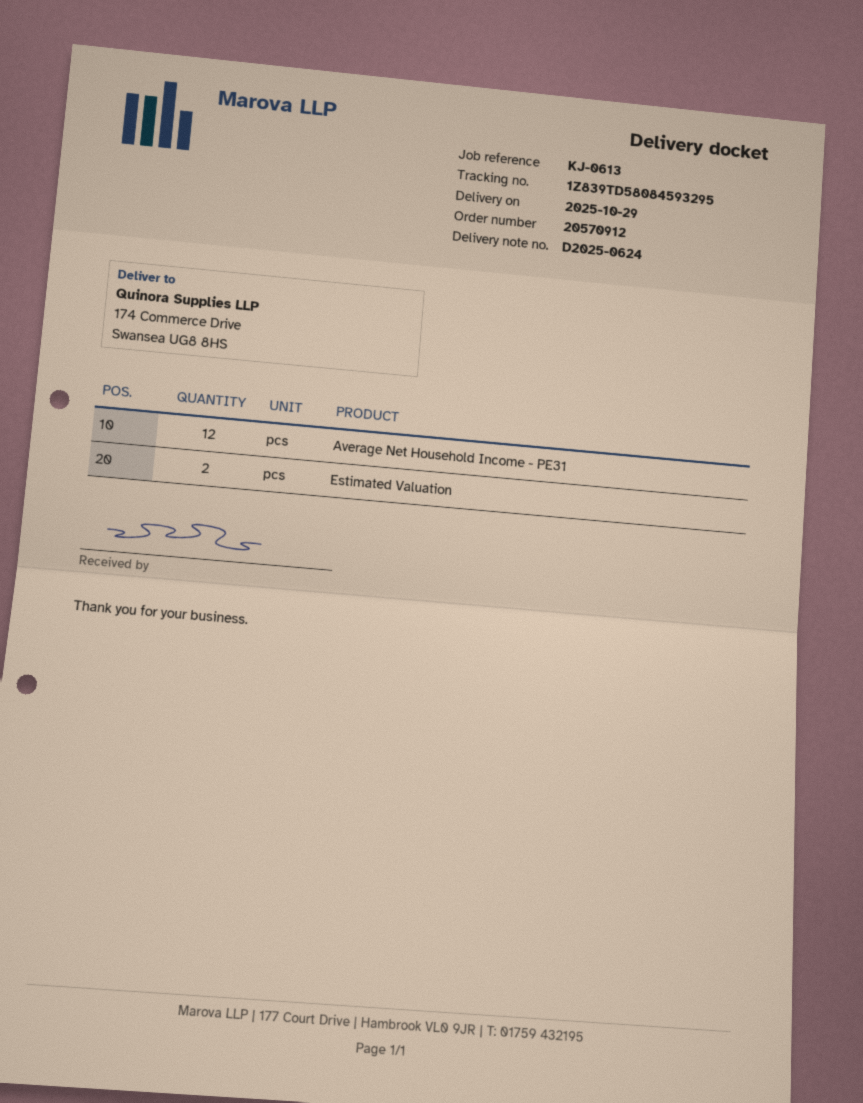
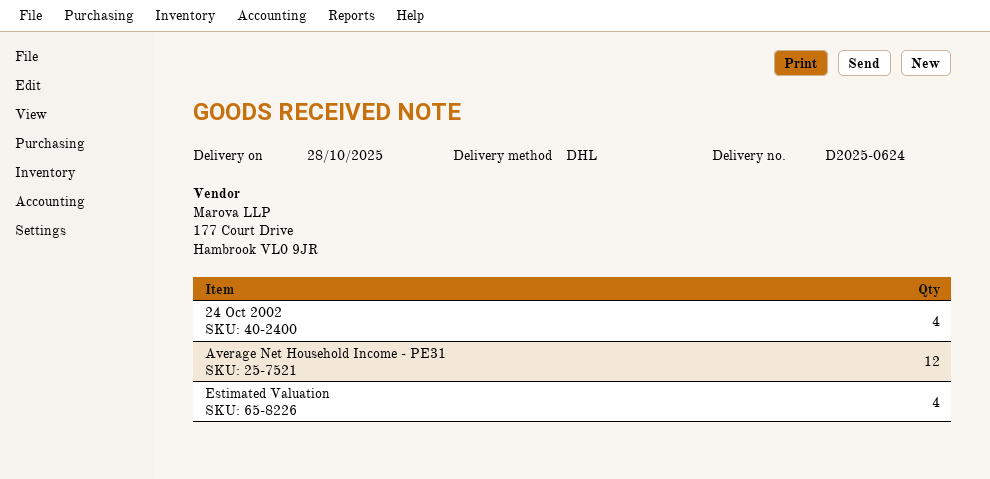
delivery date: 2025-10-29 -> 2025-10-28
Estimated Valuation: 2 -> 4
24 Oct 2002: none -> 4

